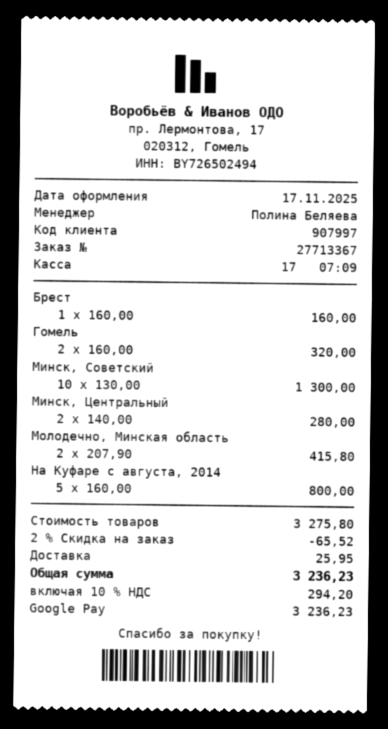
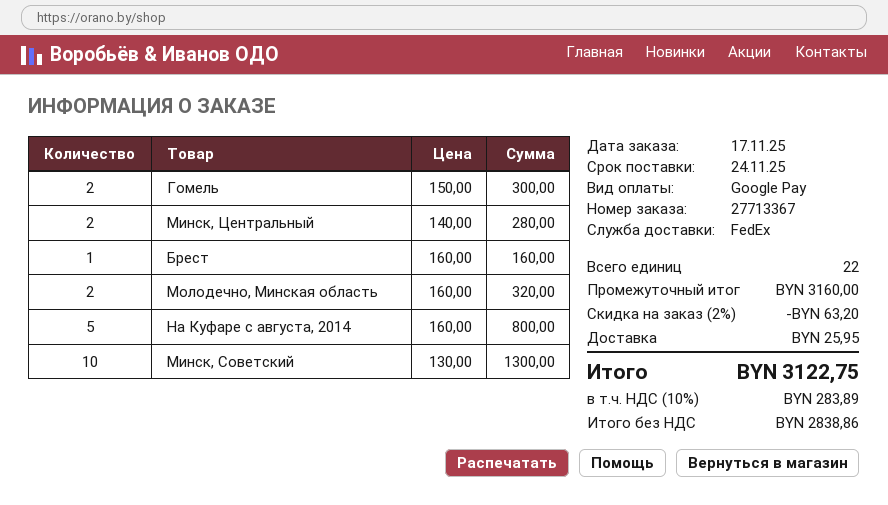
Гомель: 2 x 160.00 = 320.00 -> 2 x 150.00 = 300.00
Молодечно, Минская область: 2 x 207.90 = 415.80 -> 2 x 160.00 = 320.00
subtotal: 3275.80 -> 3160.00
discount: 2% = 65.52 -> 2% = 63.20
tax: 10% = 294.20 -> 10% = 283.89
total: 3236.23 -> 3122.75

